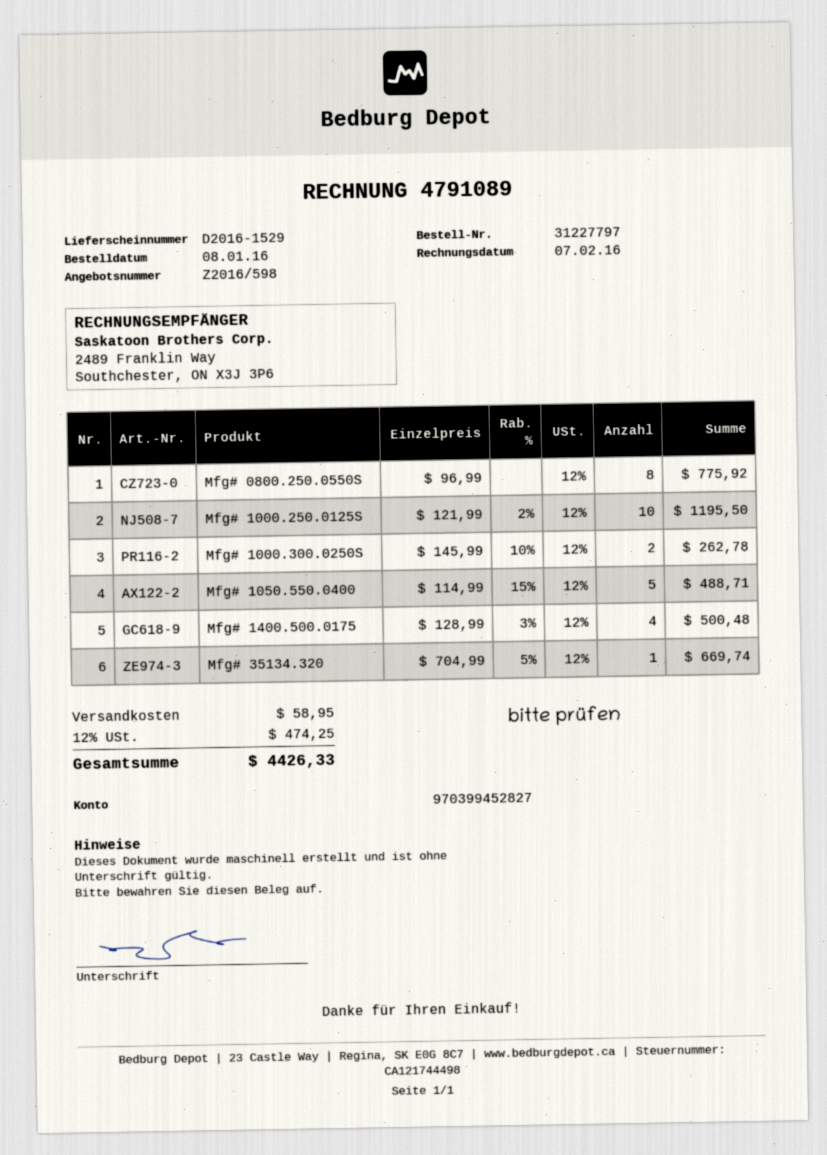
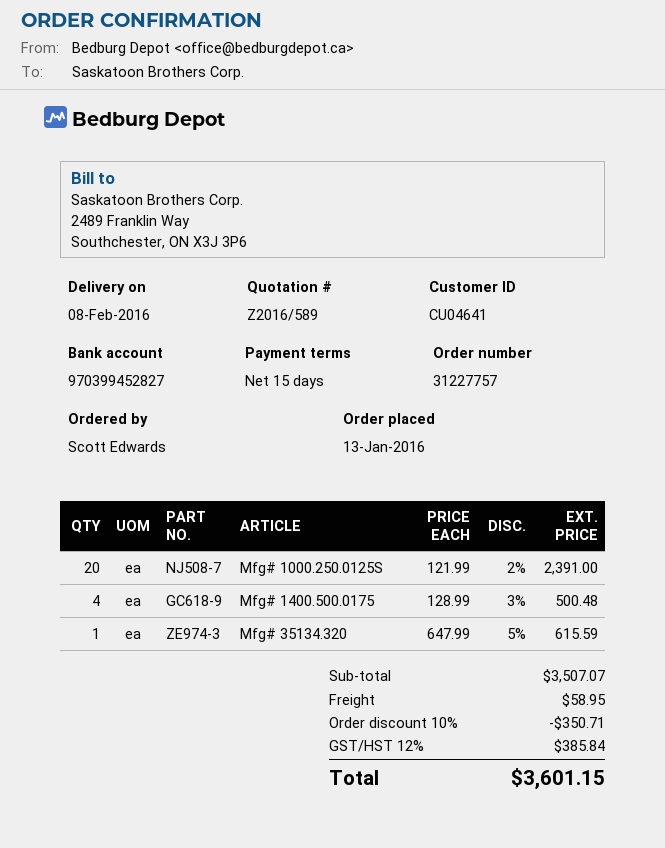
quote number: Z2016/598 -> Z2016/589
order number: 31227797 -> 31227757
order date: 2016-01-08 -> 2016-01-13
Mfg# 0800.250.0550S: 8 x 96.99 = 775.92 -> none
Mfg# 1000.250.0125S: 10 x 121.99 - 2% = 1195.50 -> 20 x 121.99 - 2% = 2391.00
Mfg# 1000.300.0250S: 2 x 145.99 - 10% = 262.78 -> none
Mfg# 1050.550.0400: 5 x 114.99 - 15% = 488.71 -> none
Mfg# 35134.320: 1 x 704.99 - 5% = 669.74 -> 1 x 647.99 - 5% = 615.59
discount: none -> 10% = 350.71
tax: 12% = 474.25 -> 12% = 385.84
total: 4426.33 -> 3601.15

